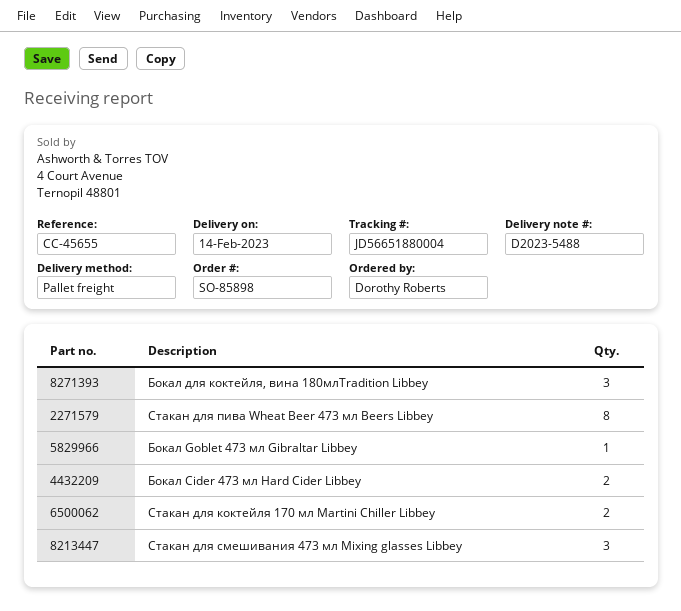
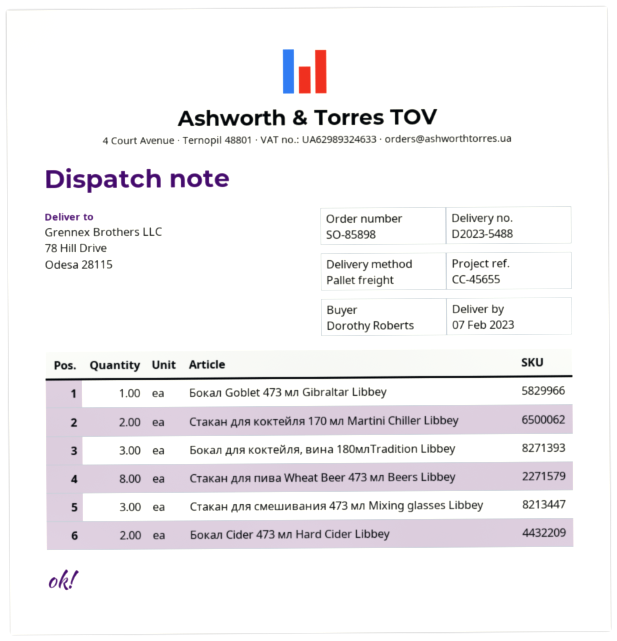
delivery date: 2023-02-14 -> 2023-02-07

